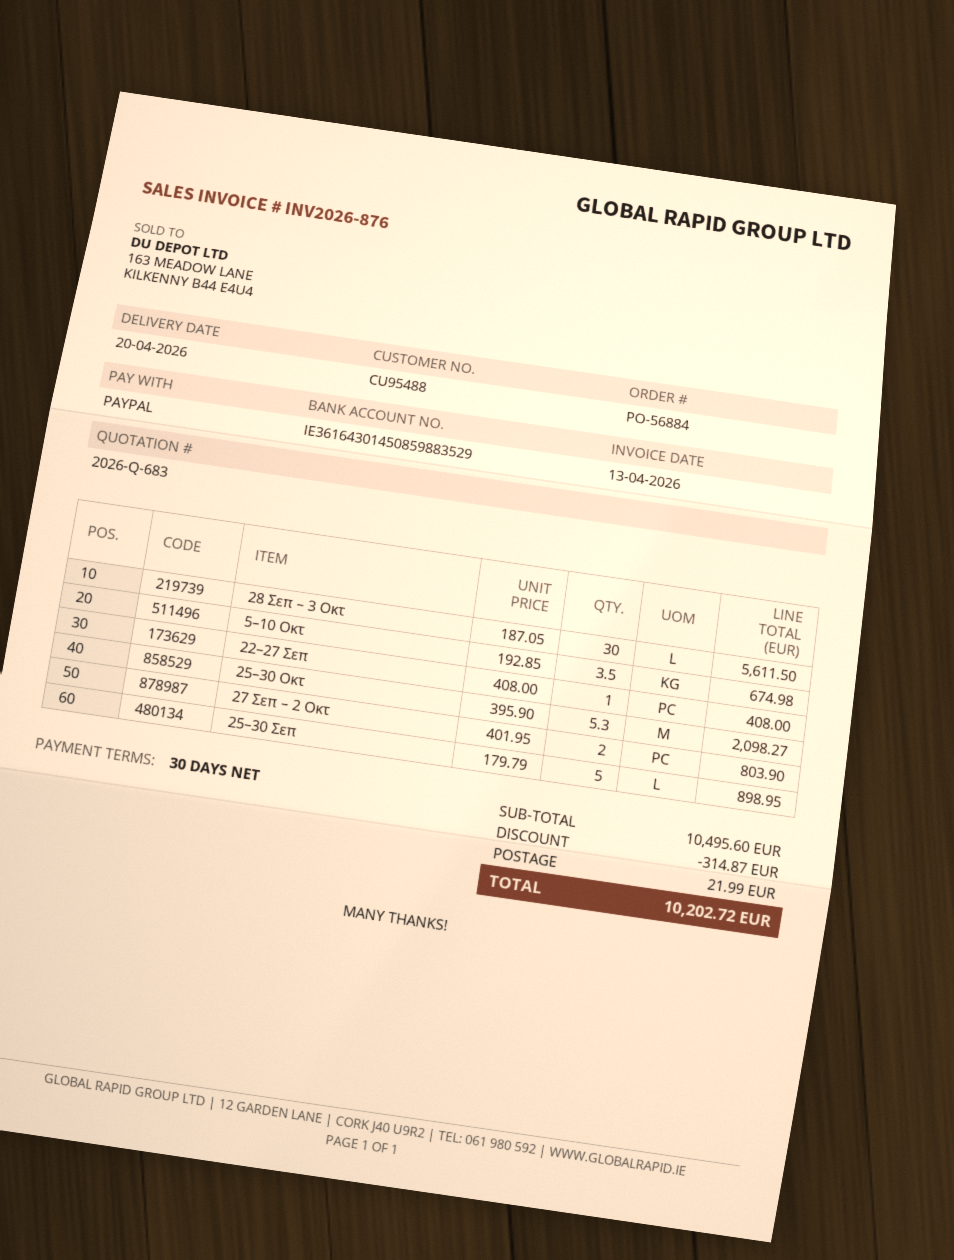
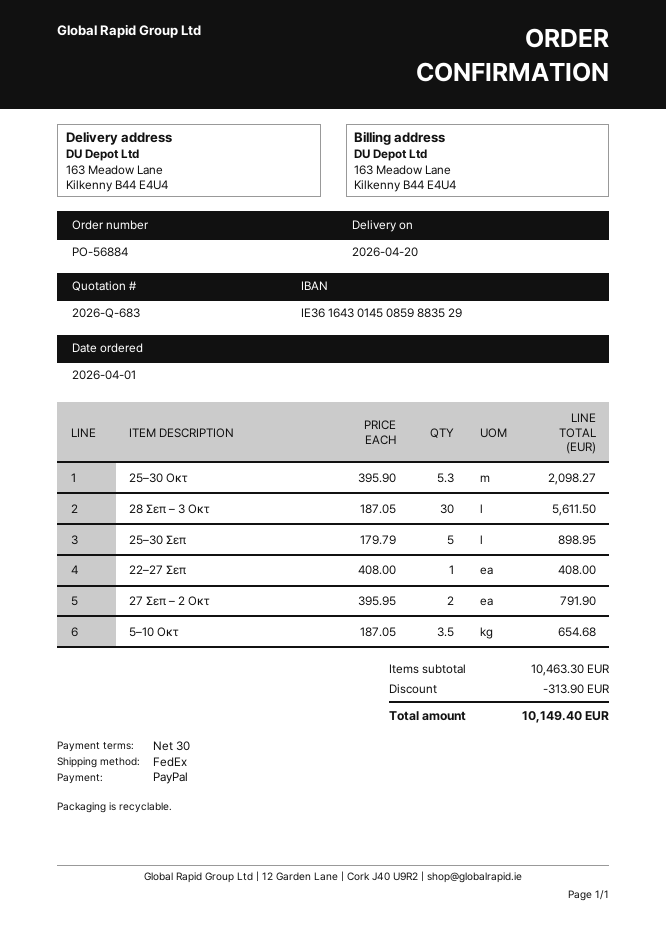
5–10 Οκτ: 3.5 x 192.85 = 674.98 -> 3.5 x 187.05 = 654.68
27 Σεπ – 2 Οκτ: 2 x 401.95 = 803.90 -> 2 x 395.95 = 791.90
subtotal: 10495.60 -> 10463.30
discount: 314.87 -> 313.90
shipping: 21.99 -> none
total: 10202.72 -> 10149.40

